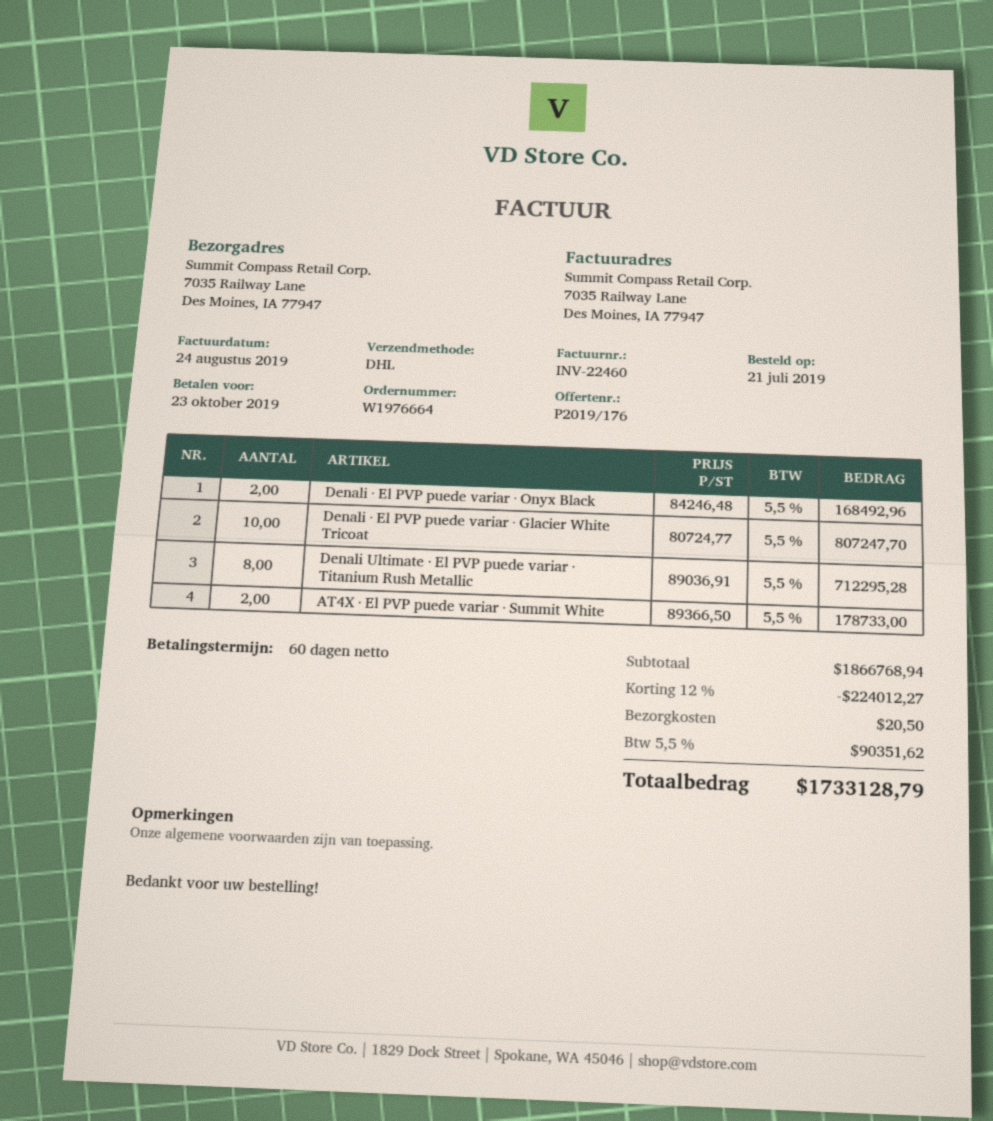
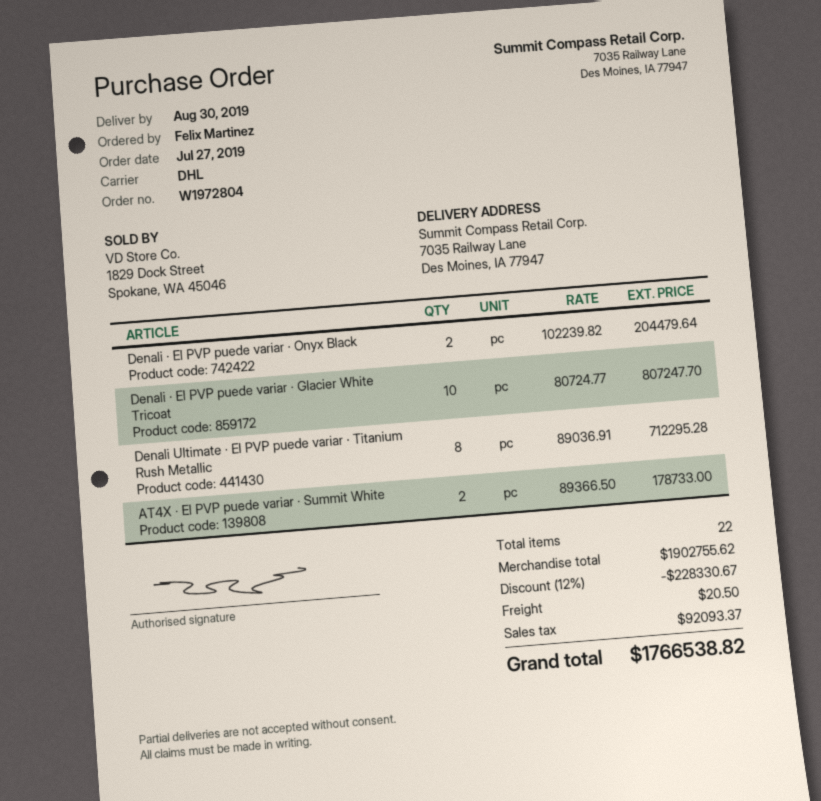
order number: W1976664 -> W1972804
order date: 2019-07-21 -> 2019-07-27
Denali · El PVP puede variar · Onyx Black: 2 x 84246.48 = 168492.96 -> 2 x 102239.82 = 204479.64
subtotal: 1866768.94 -> 1902755.62
discount: 12% = 224012.27 -> 12% = 228330.67
tax: 90351.62 -> 92093.37
total: 1733128.79 -> 1766538.82

